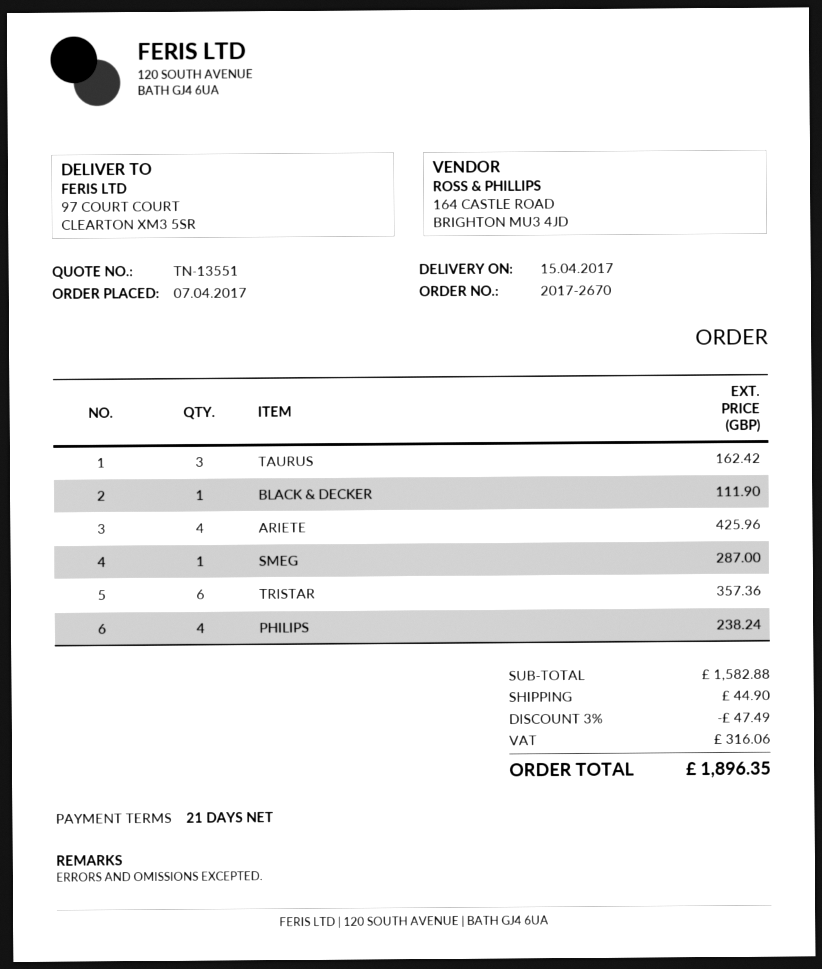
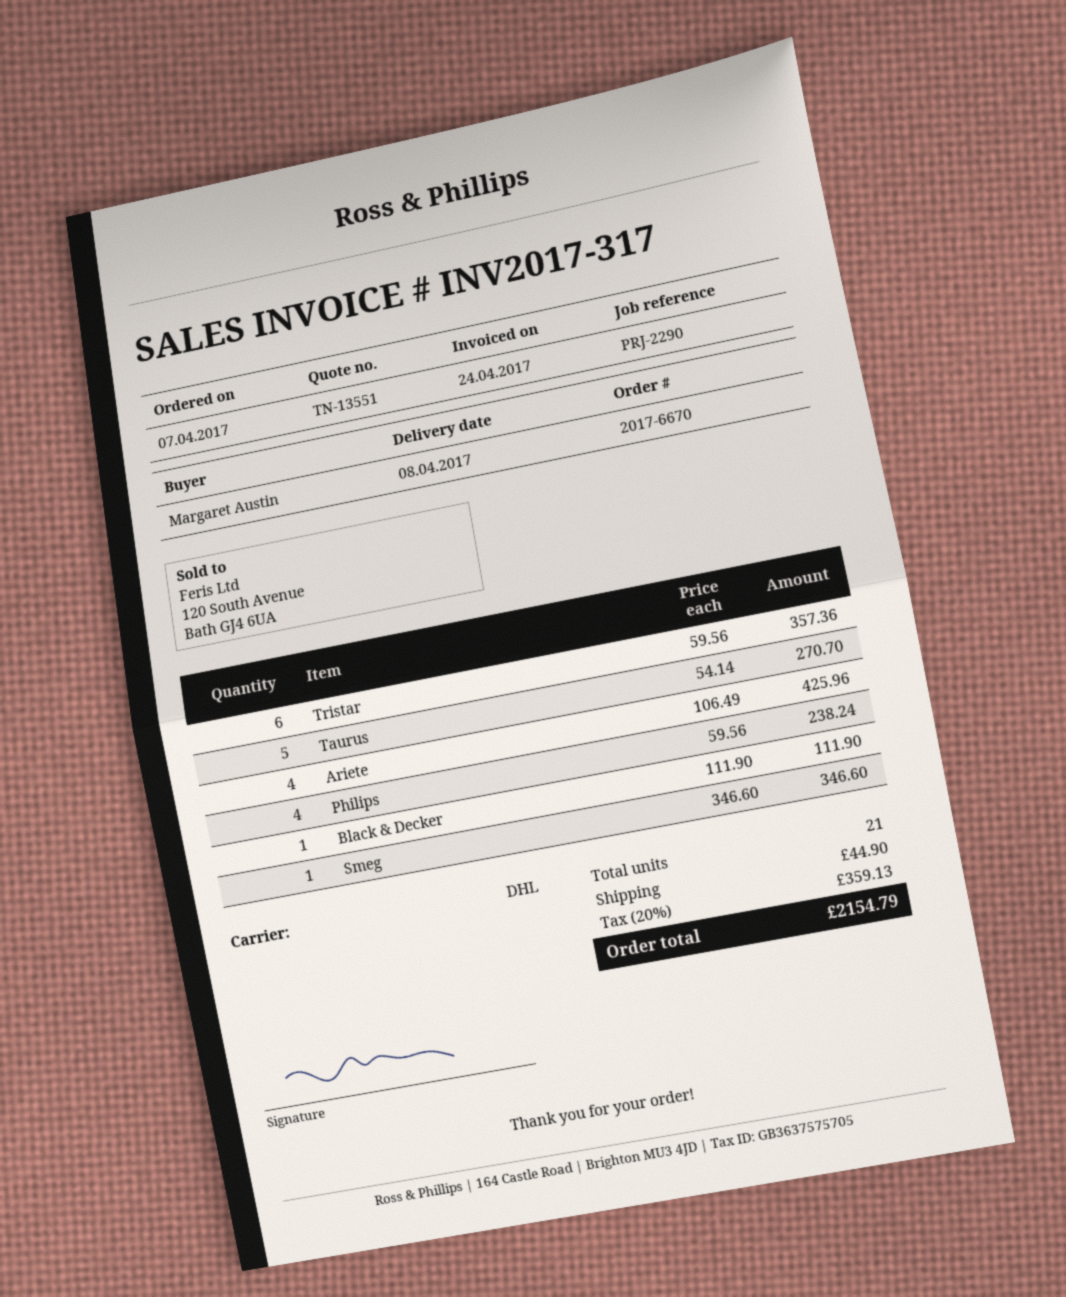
order number: 2017-2670 -> 2017-6670
delivery date: 2017-04-15 -> 2017-04-08
TAURUS: 3 for 162.42 -> 5 for 270.70
SMEG: 1 for 287.00 -> 1 for 346.60
discount: 3% = 47.49 -> none
tax: 316.06 -> 359.13
total: 1896.35 -> 2154.79

